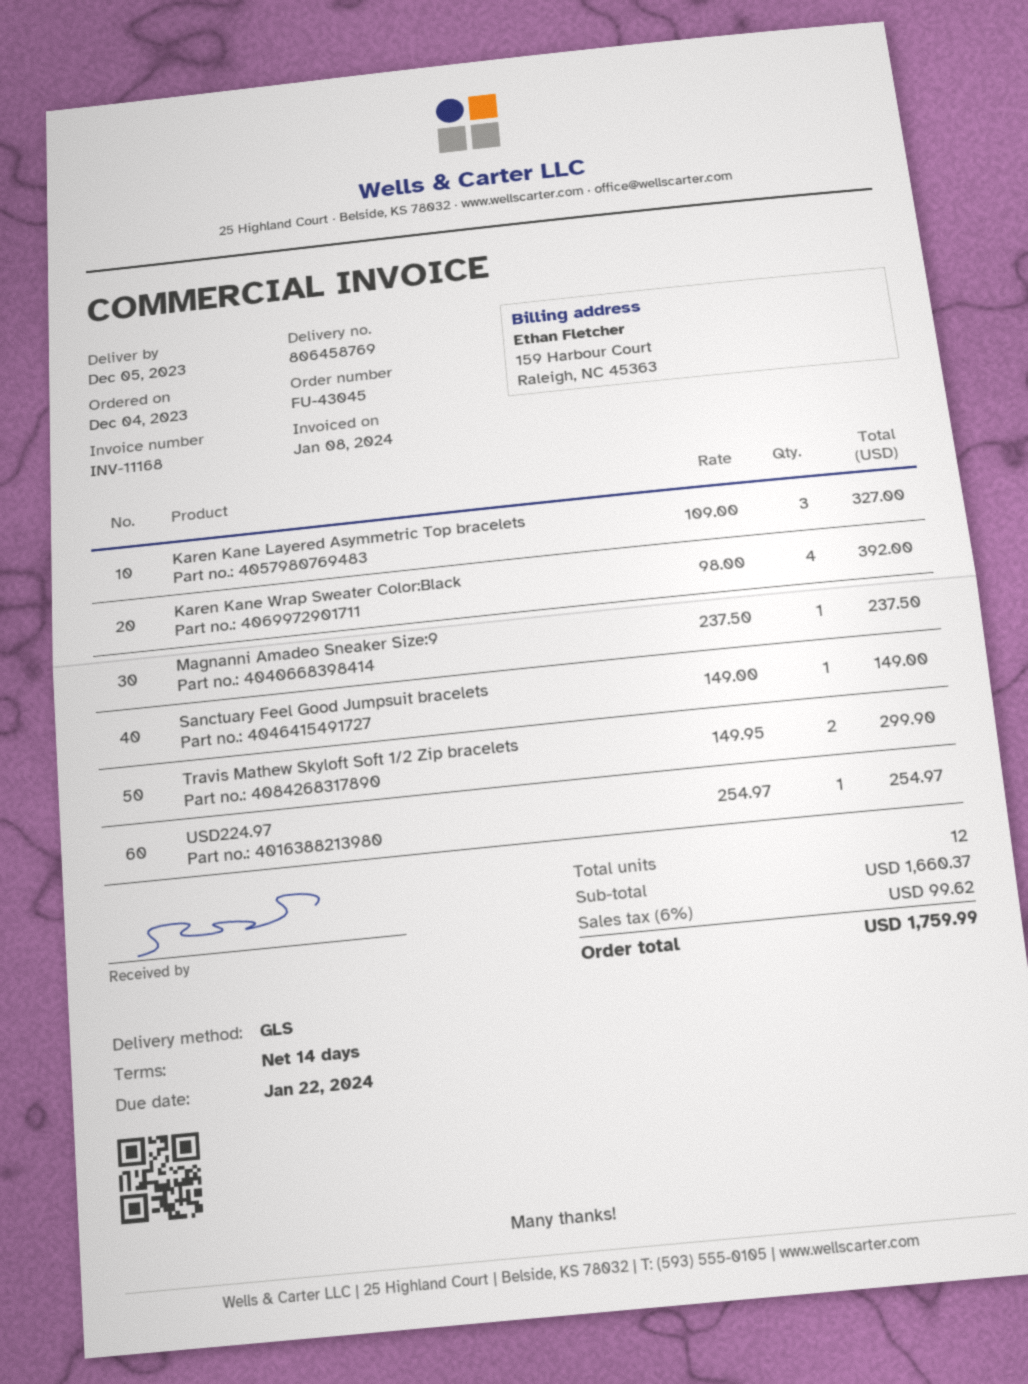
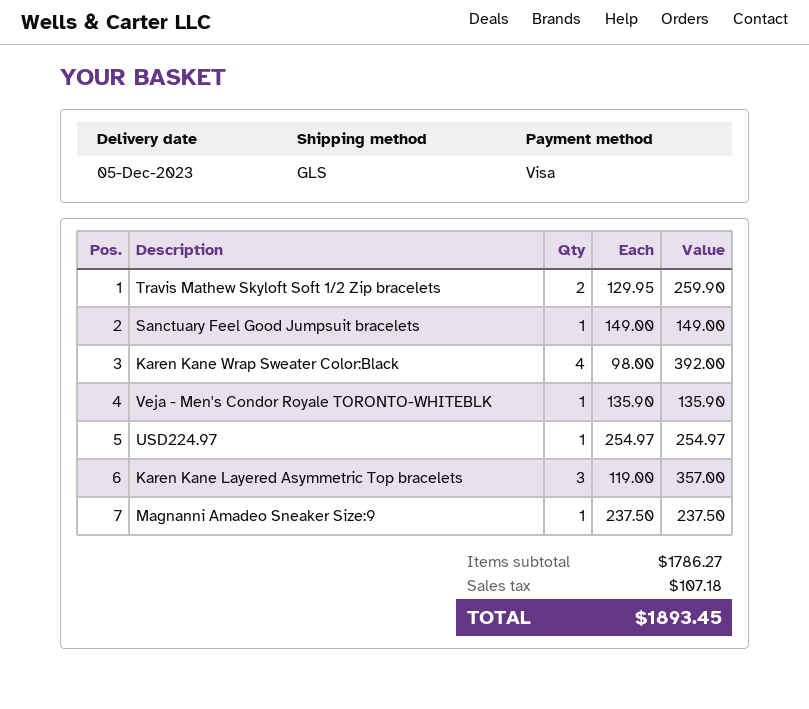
Karen Kane Layered Asymmetric Top bracelets: 3 x 109.00 = 327.00 -> 3 x 119.00 = 357.00
Travis Mathew Skyloft Soft 1/2 Zip bracelets: 2 x 149.95 = 299.90 -> 2 x 129.95 = 259.90
Veja - Men's Condor Royale TORONTO-WHITEBLK: none -> 1 x 135.90 = 135.90
subtotal: 1660.37 -> 1786.27
tax: 99.62 -> 107.18
total: 1759.99 -> 1893.45

